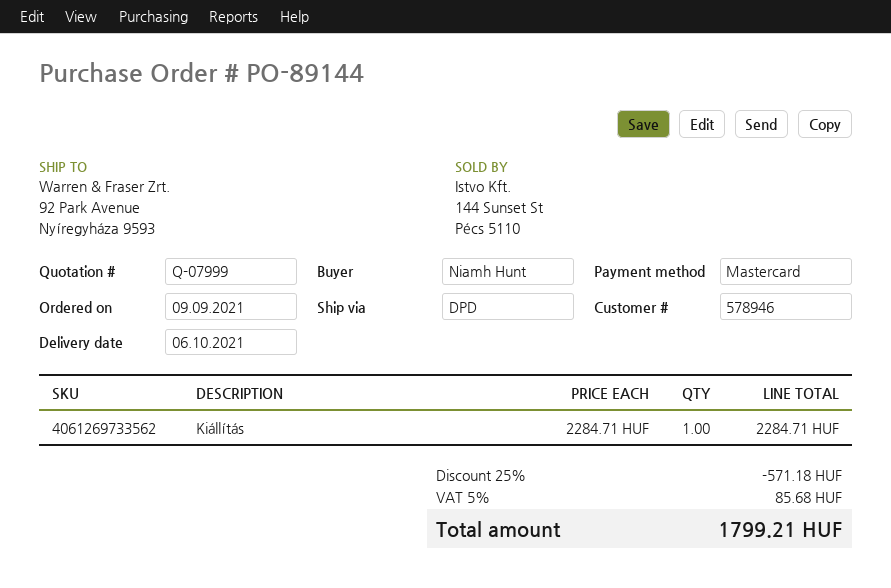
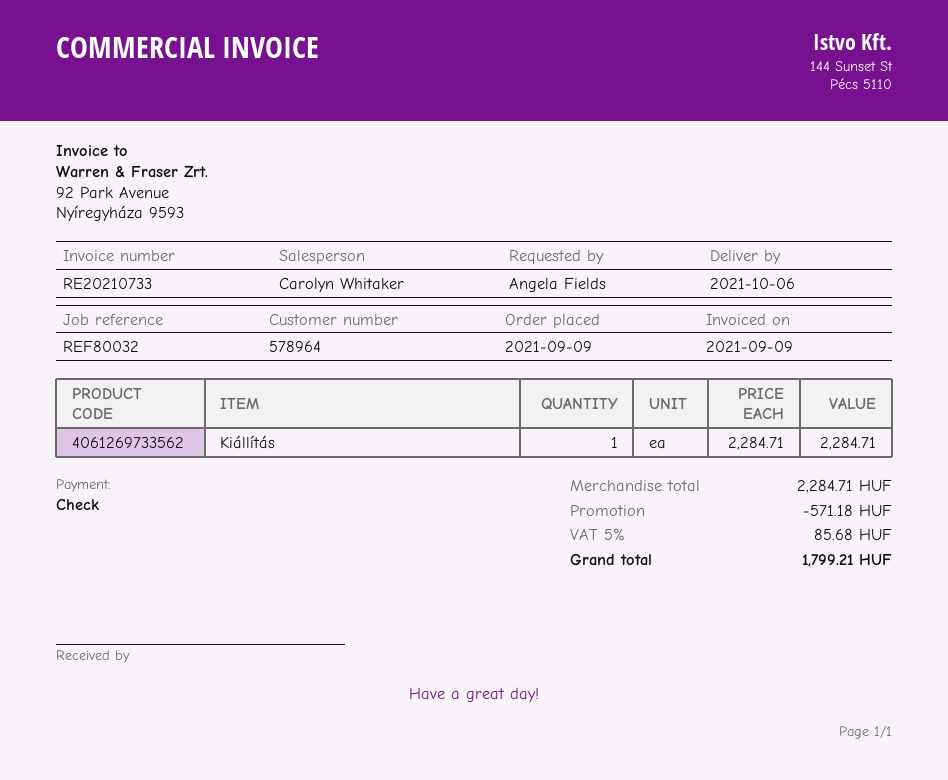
customer number: 578946 -> 578964
ordered by: Niamh Hunt -> Angela Fields
payment method: Mastercard -> cheque

